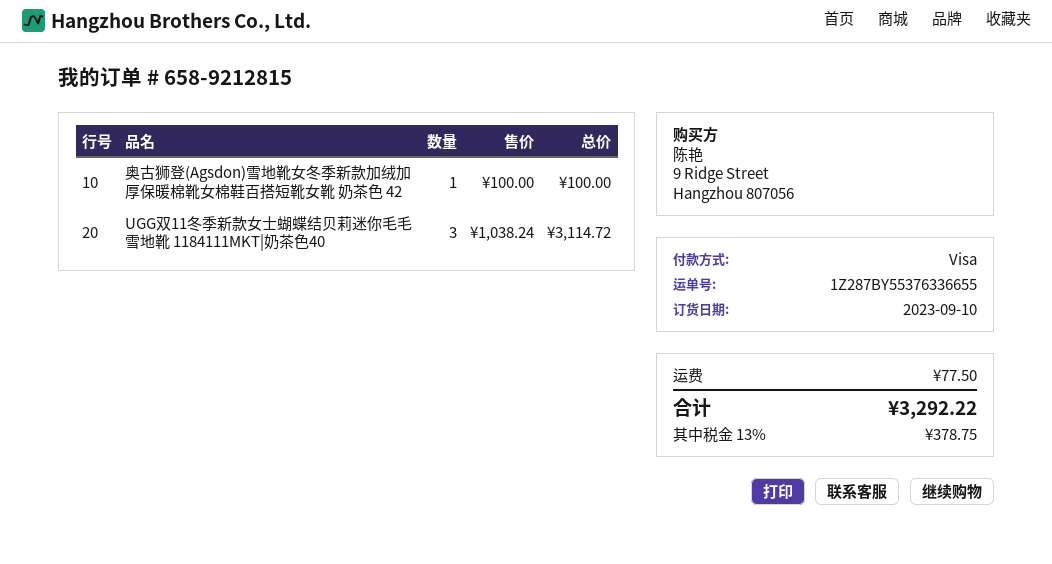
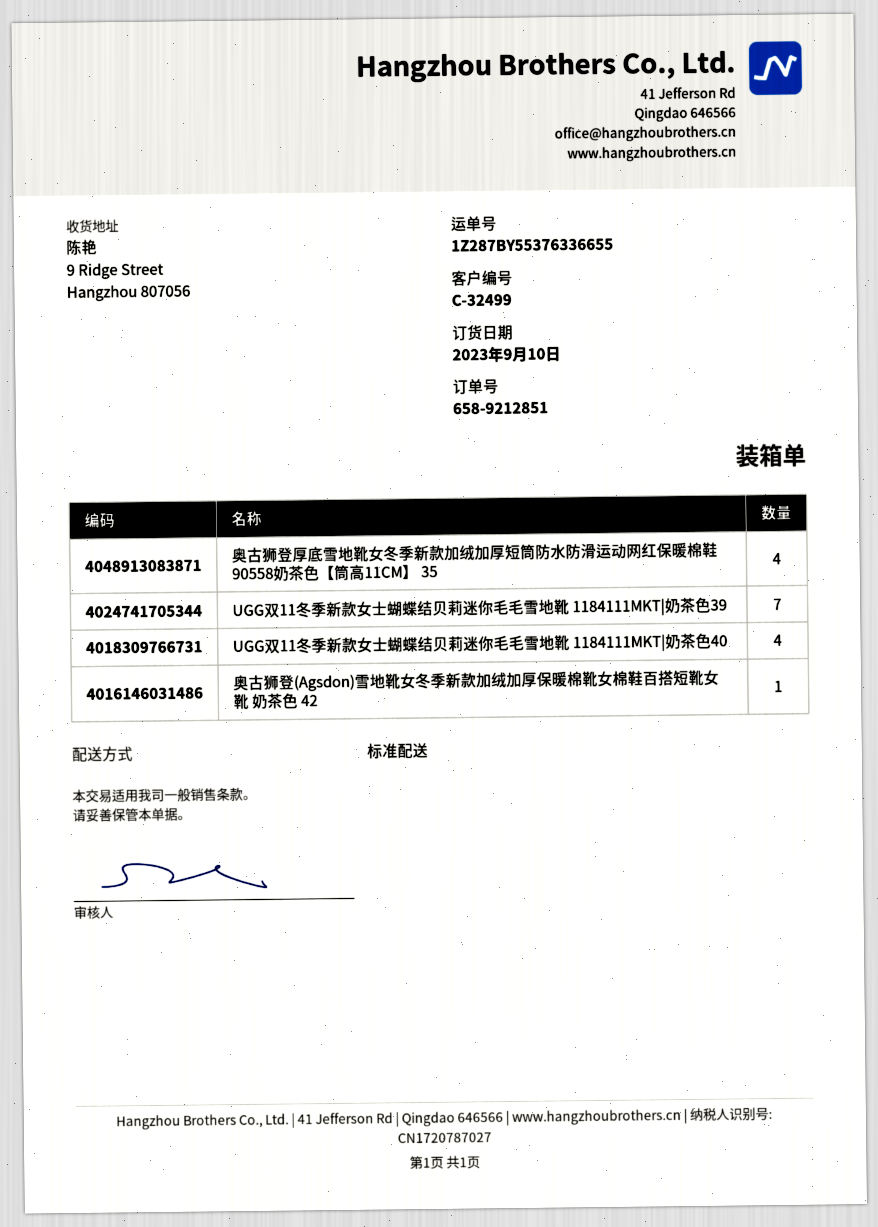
order number: 658-9212815 -> 658-9212851
UGG双11冬季新款女士蝴蝶结贝莉迷你毛毛雪地靴 1184111MKT|奶茶色40: 3 -> 4
奥古狮登厚底雪地靴女冬季新款加绒加厚短筒防水防滑运动网红保暖棉鞋 90558奶茶色【筒高11CM】 35: none -> 4
UGG双11冬季新款女士蝴蝶结贝莉迷你毛毛雪地靴 1184111MKT|奶茶色39: none -> 7

